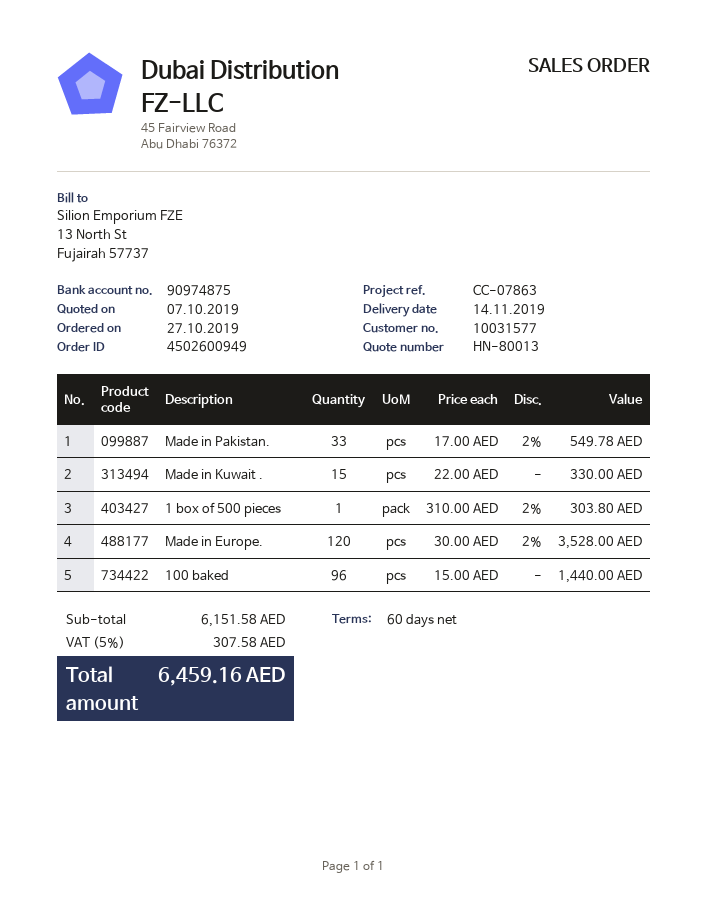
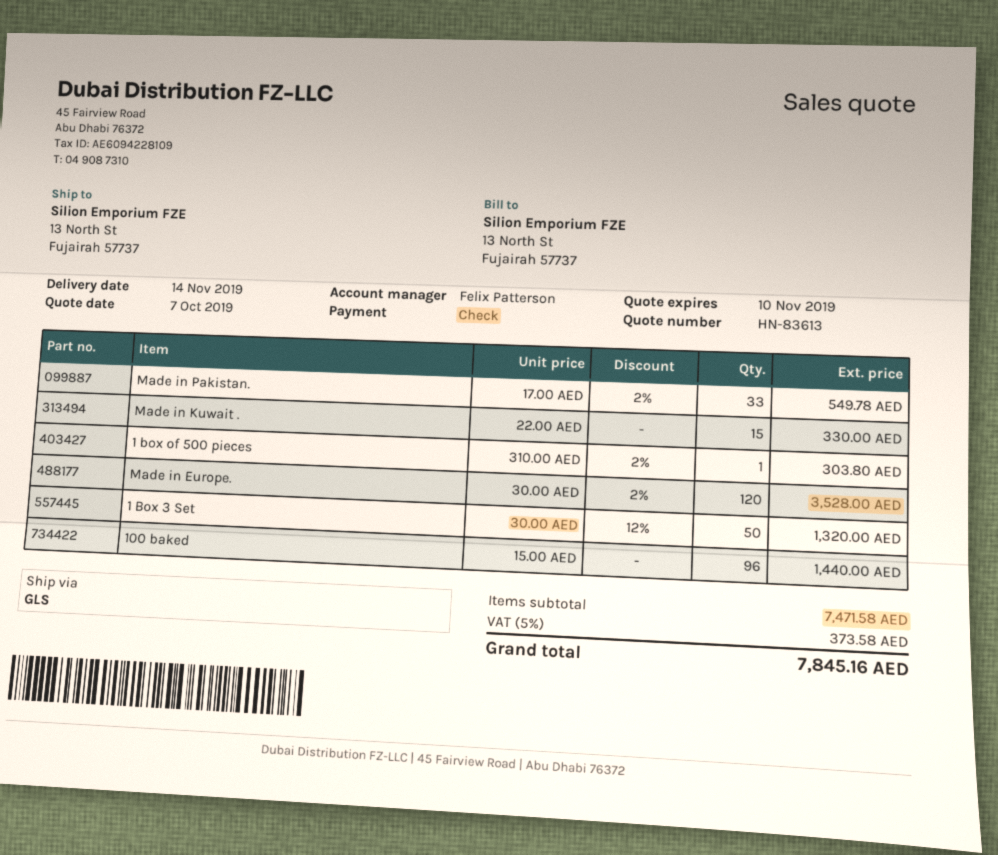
quote number: HN-80013 -> HN-83613
1 Box 3 Set: none -> 50 x 30.00 - 12% = 1320.00
subtotal: 6151.58 -> 7471.58
tax: 5% = 307.58 -> 5% = 373.58
total: 6459.16 -> 7845.16

